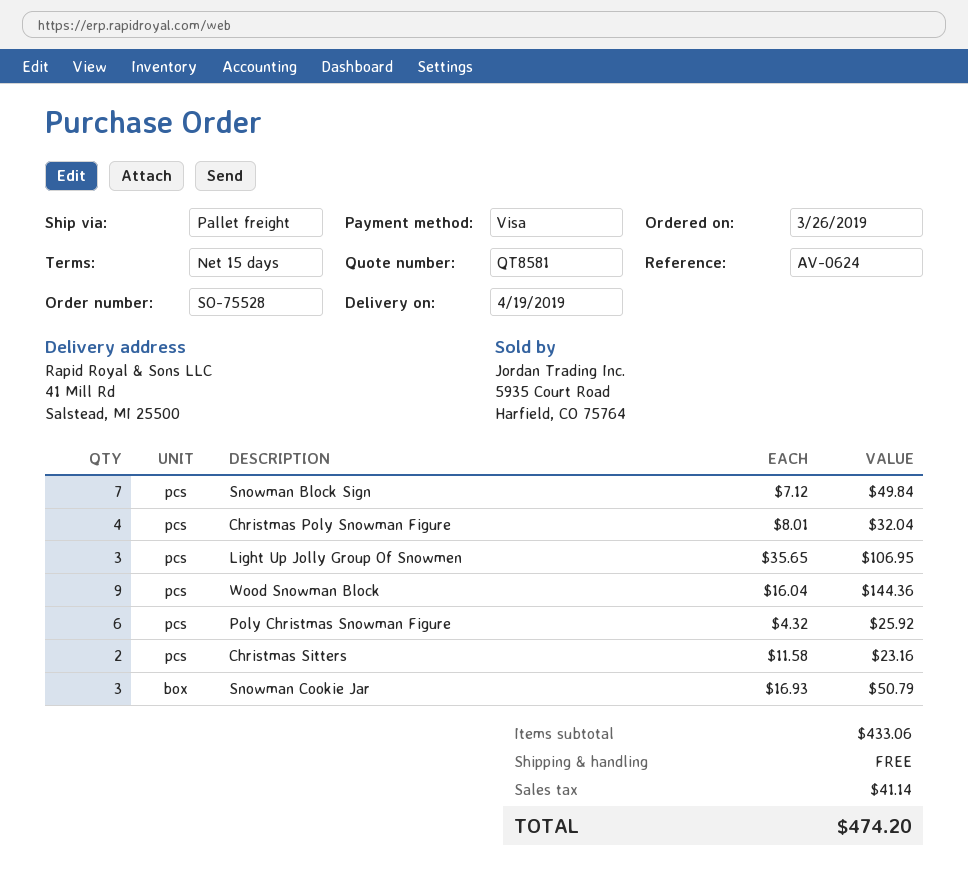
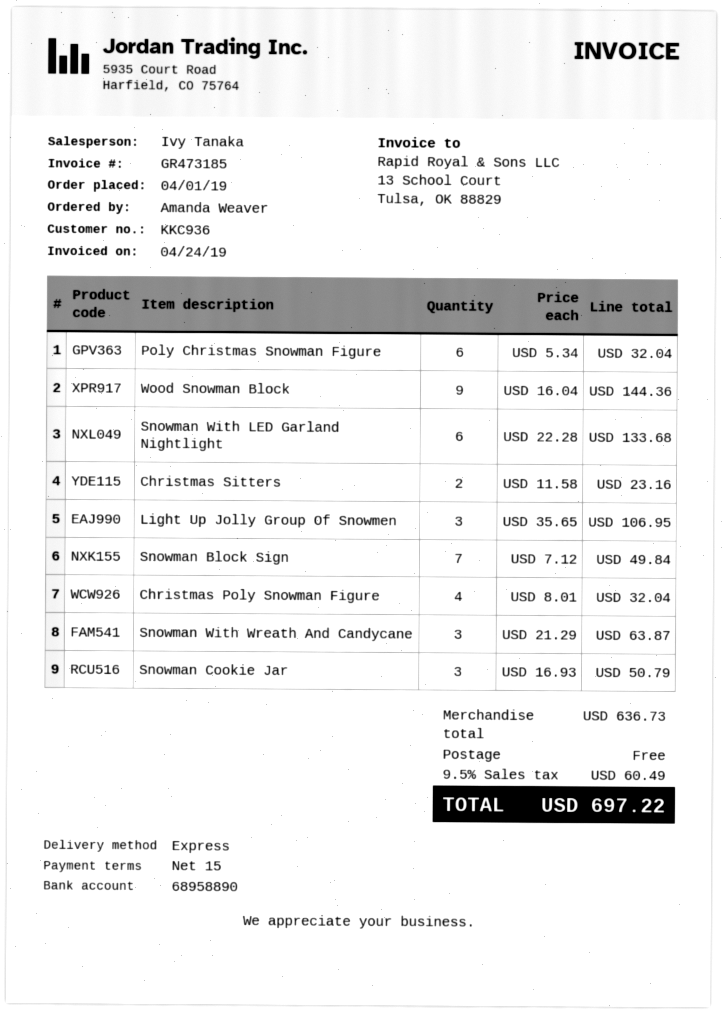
order date: 2019-03-26 -> 2019-04-01
shipping method: pallet freight -> express
Poly Christmas Snowman Figure: 6 x 4.32 = 25.92 -> 6 x 5.34 = 32.04
Snowman With LED Garland Nightlight: none -> 6 x 22.28 = 133.68
Snowman With Wreath And Candycane: none -> 3 x 21.29 = 63.87
subtotal: 433.06 -> 636.73
tax: 41.14 -> 60.49
total: 474.20 -> 697.22

